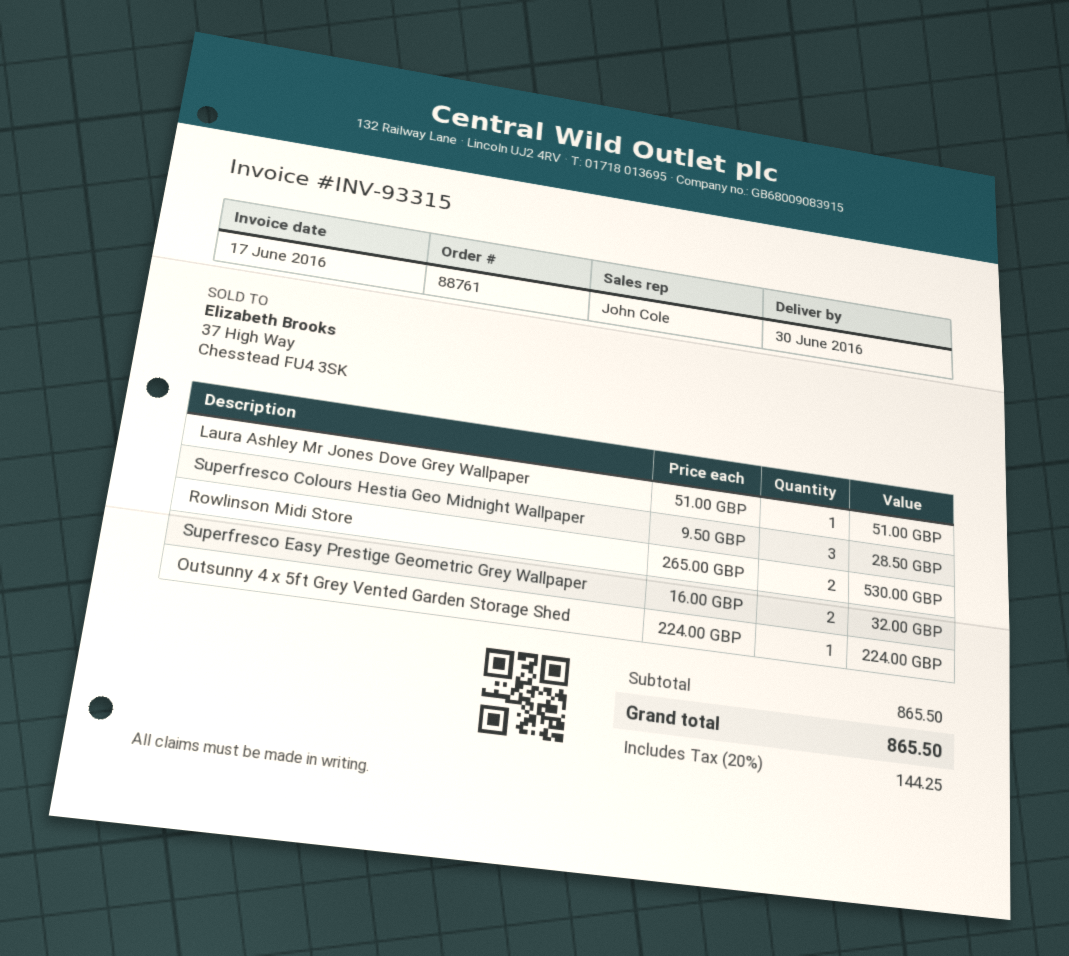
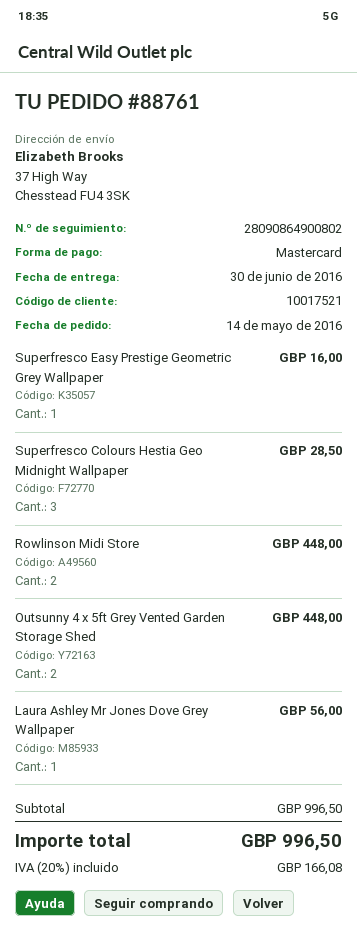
Laura Ashley Mr Jones Dove Grey Wallpaper: 1 for 51.00 -> 1 for 56.00
Rowlinson Midi Store: 2 for 530.00 -> 2 for 448.00
Superfresco Easy Prestige Geometric Grey Wallpaper: 2 for 32.00 -> 1 for 16.00
Outsunny 4 x 5ft Grey Vented Garden Storage Shed: 1 for 224.00 -> 2 for 448.00
subtotal: 865.50 -> 996.50
tax: 20% = 144.25 -> 20% = 166.08
total: 865.50 -> 996.50

